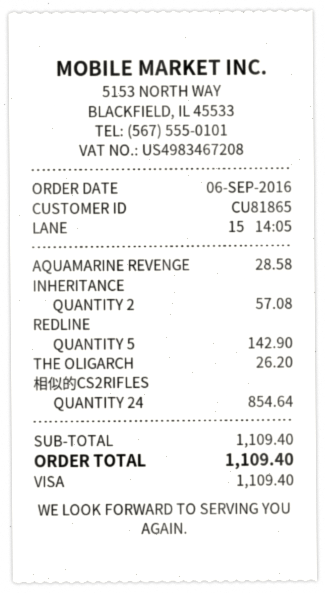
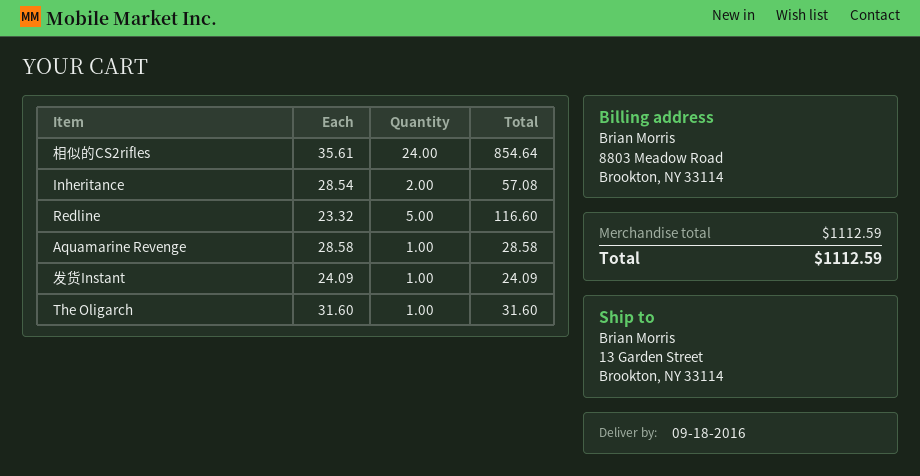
REDLINE: 5 for 142.90 -> 5 for 116.60
THE OLIGARCH: 1 for 26.20 -> 1 for 31.60
发货Instant: none -> 1 for 24.09
subtotal: 1109.40 -> 1112.59
total: 1109.40 -> 1112.59

